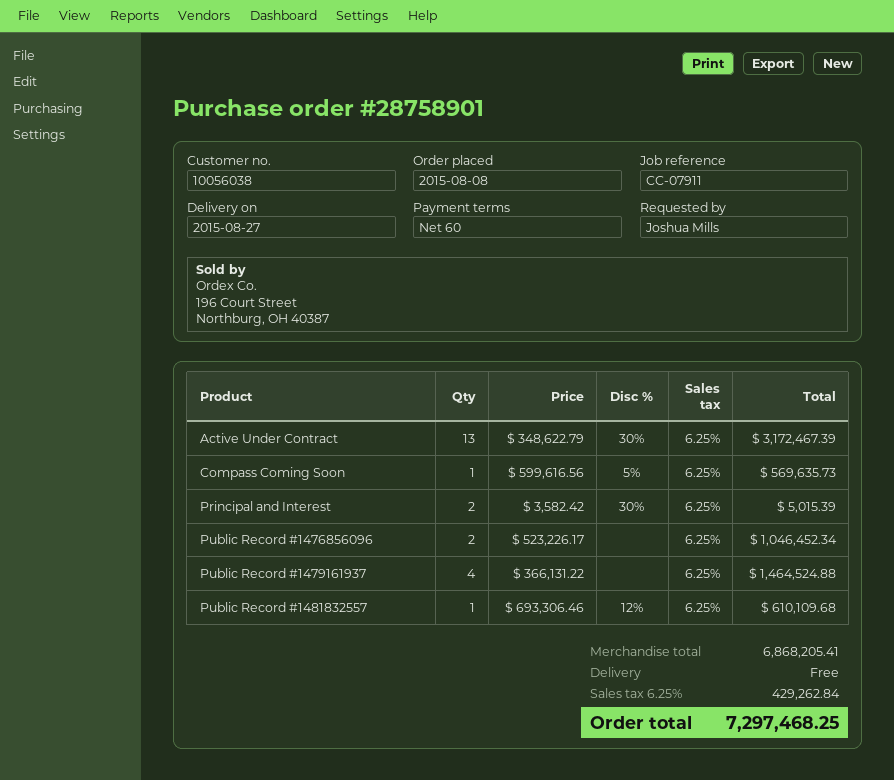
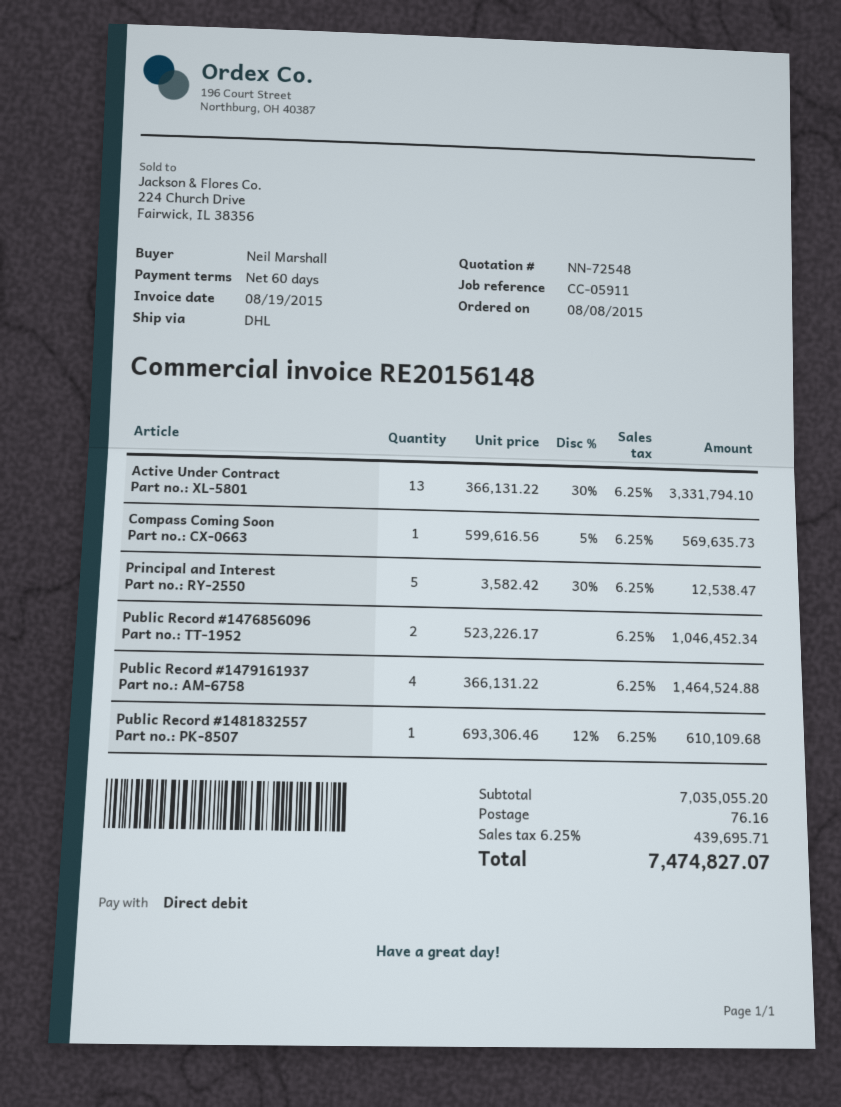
reference: CC-07911 -> CC-05911
ordered by: Joshua Mills -> Neil Marshall
Active Under Contract: 13 x 348622.79 - 30% = 3172467.39 -> 13 x 366131.22 - 30% = 3331794.10
Principal and Interest: 2 x 3582.42 - 30% = 5015.39 -> 5 x 3582.42 - 30% = 12538.47
subtotal: 6868205.41 -> 7035055.20
shipping: 0.00 -> 76.16
tax: 6.25% = 429262.84 -> 6.25% = 439695.71
total: 7297468.25 -> 7474827.07

